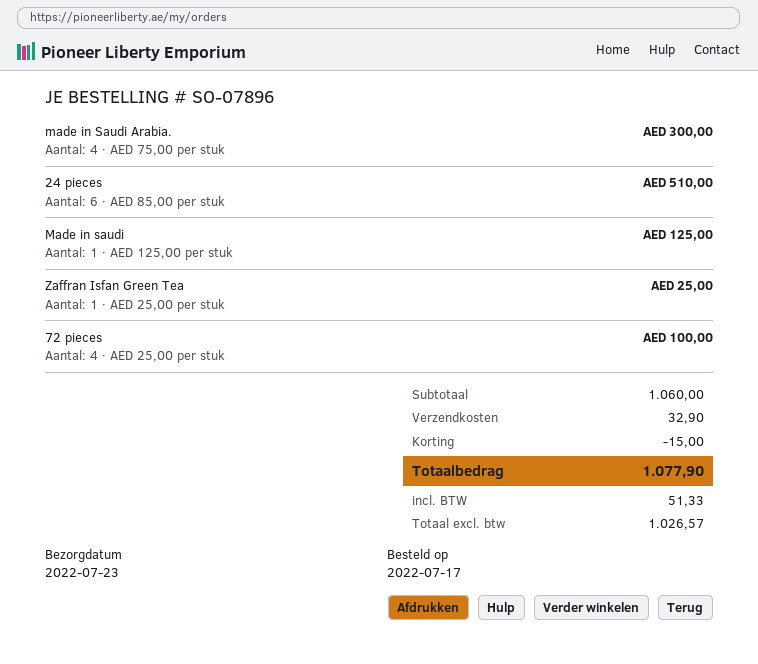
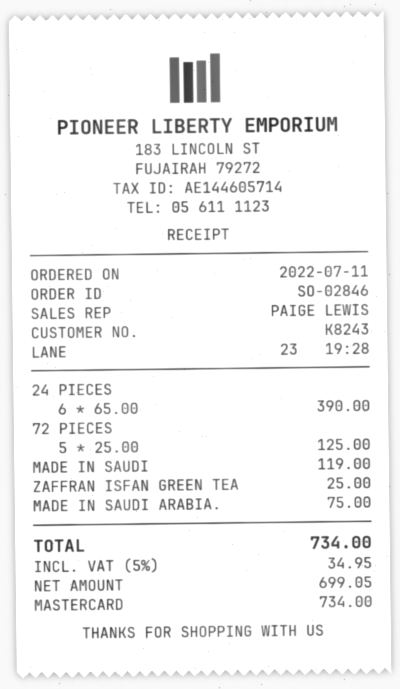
order number: SO-07896 -> SO-02846
order date: 2022-07-17 -> 2022-07-11
made in Saudi Arabia.: 4 x 75.00 = 300.00 -> 1 x 75.00 = 75.00
24 pieces: 6 x 85.00 = 510.00 -> 6 x 65.00 = 390.00
Made in saudi: 1 x 125.00 = 125.00 -> 1 x 119.00 = 119.00
72 pieces: 4 x 25.00 = 100.00 -> 5 x 25.00 = 125.00
discount: 15.00 -> none
shipping: 32.90 -> none
net: 1026.57 -> 699.05
tax: 51.33 -> 34.95
total: 1077.90 -> 734.00

